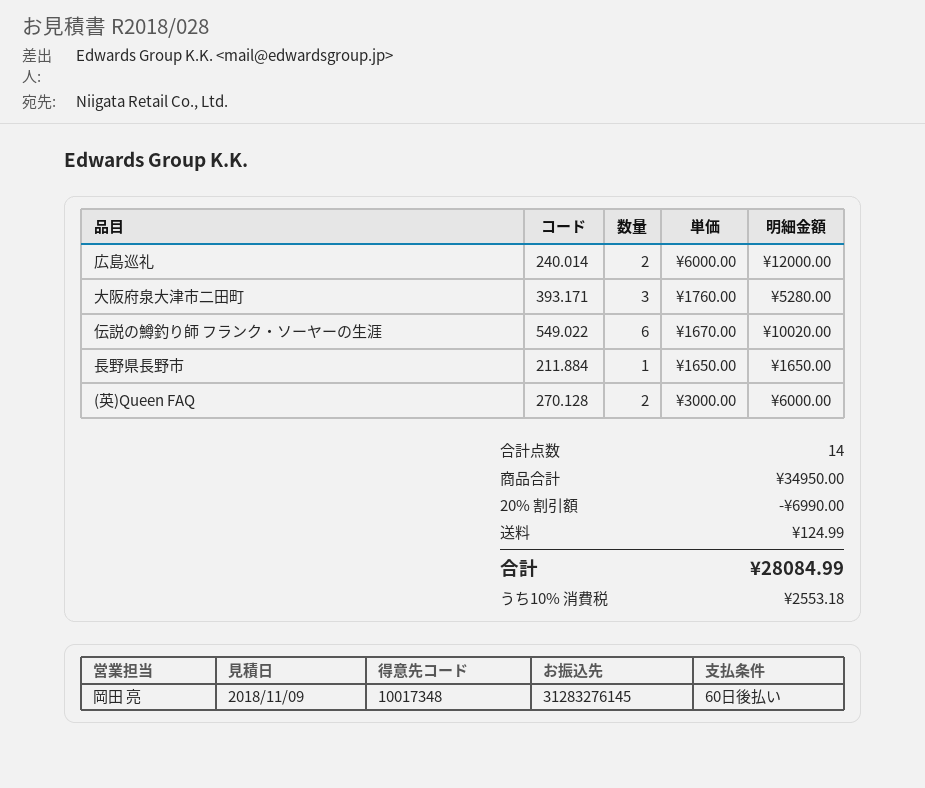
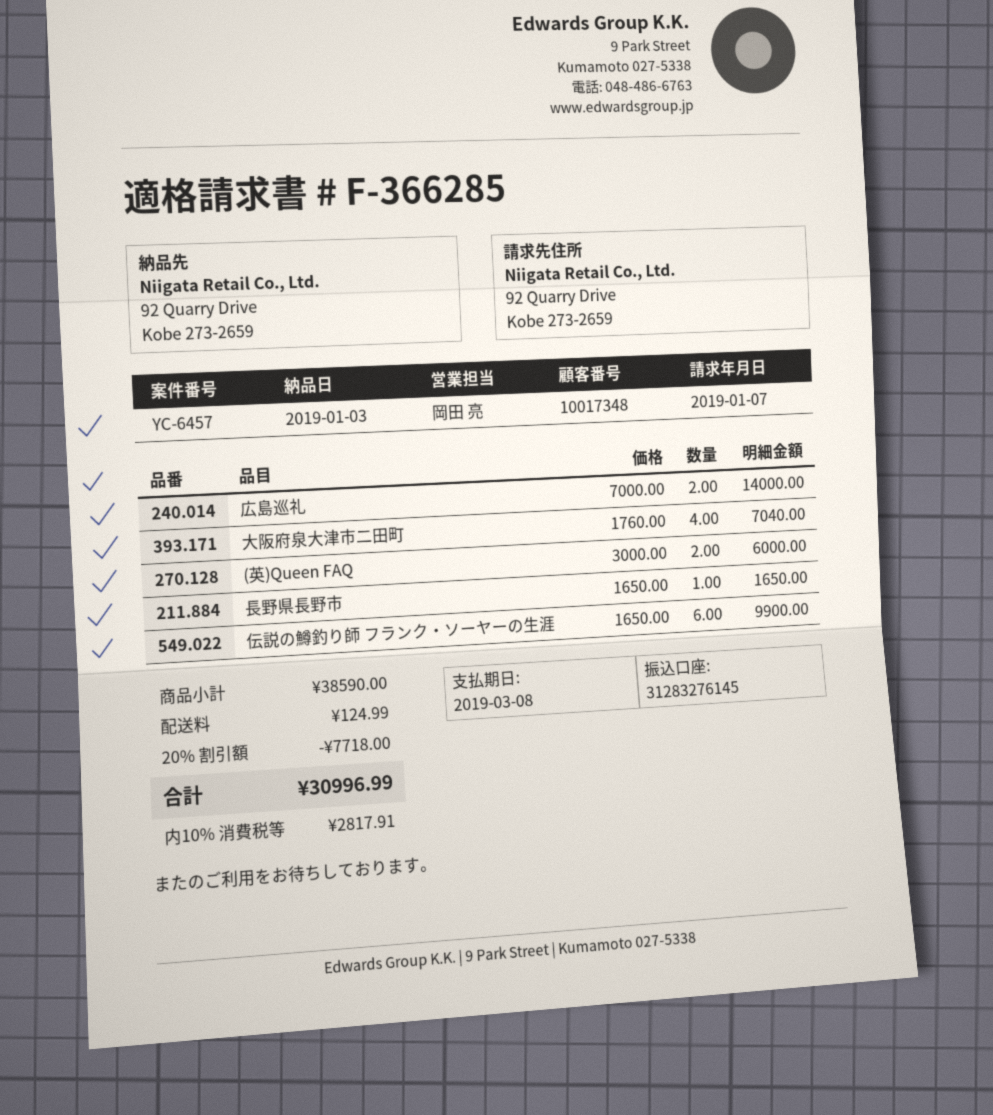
広島巡礼: 2 x 6000.00 = 12000.00 -> 2 x 7000.00 = 14000.00
大阪府泉大津市二田町: 3 x 1760.00 = 5280.00 -> 4 x 1760.00 = 7040.00
伝説の鱒釣り師 フランク・ソーヤーの生涯: 6 x 1670.00 = 10020.00 -> 6 x 1650.00 = 9900.00
subtotal: 34950.00 -> 38590.00
discount: 20% = 6990.00 -> 20% = 7718.00
tax: 10% = 2553.18 -> 10% = 2817.91
total: 28084.99 -> 30996.99

